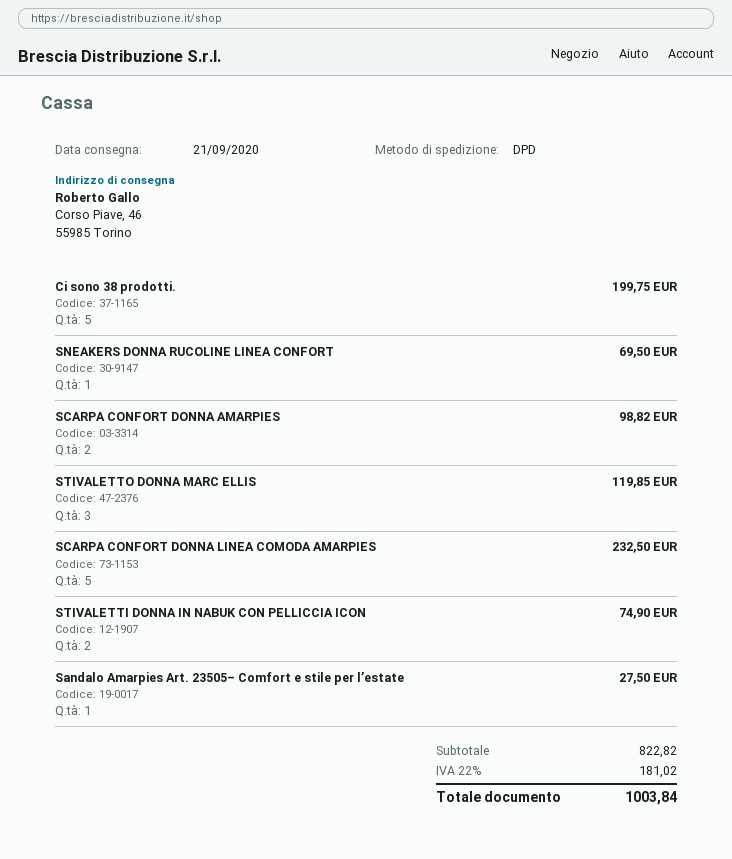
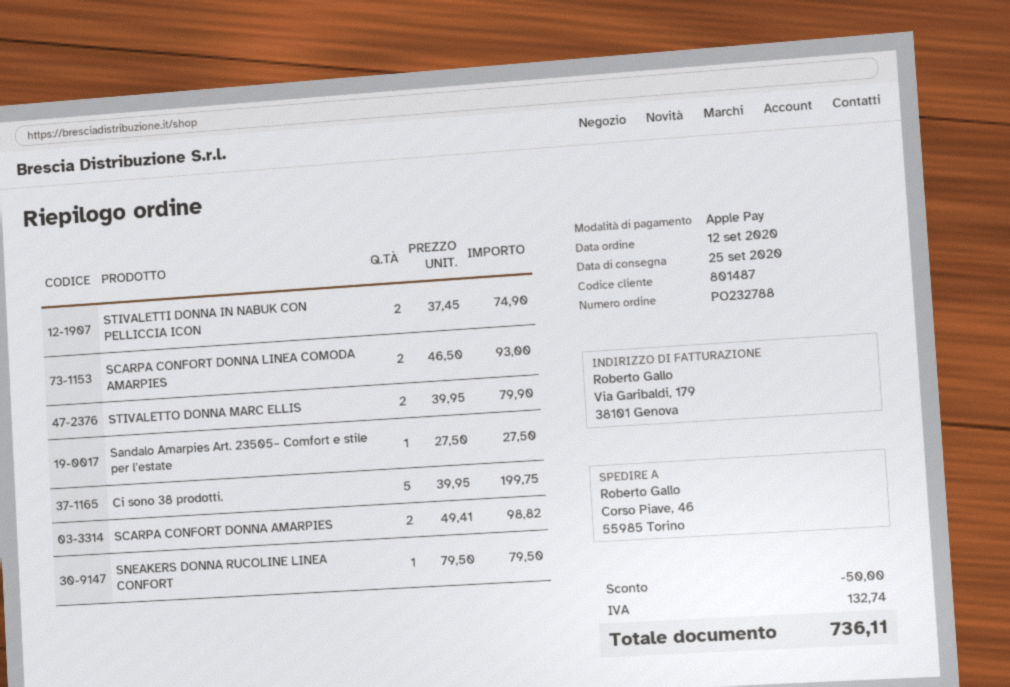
delivery date: 2020-09-21 -> 2020-09-25
SNEAKERS DONNA RUCOLINE LINEA CONFORT: 1 for 69.50 -> 1 for 79.50
STIVALETTO DONNA MARC ELLIS: 3 for 119.85 -> 2 for 79.90
SCARPA CONFORT DONNA LINEA COMODA AMARPIES: 5 for 232.50 -> 2 for 93.00
discount: none -> 50.00
tax: 181.02 -> 132.74
total: 1003.84 -> 736.11

